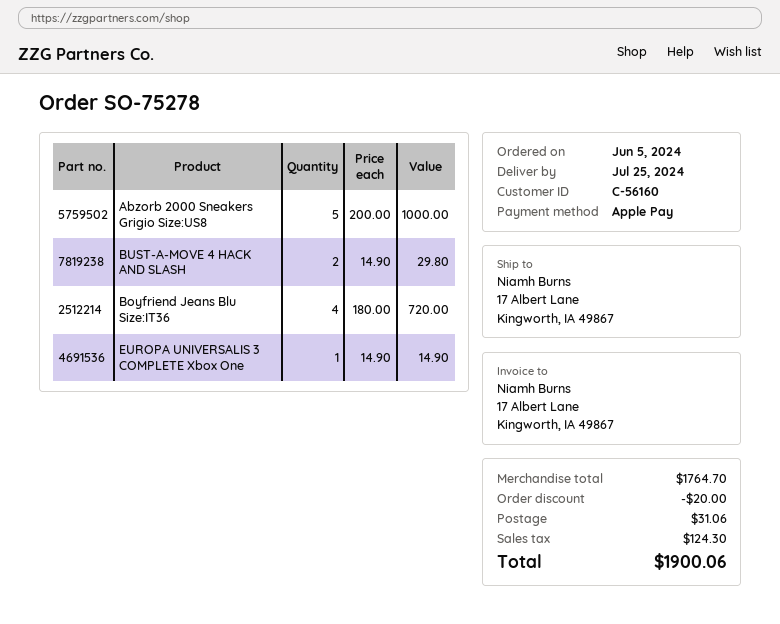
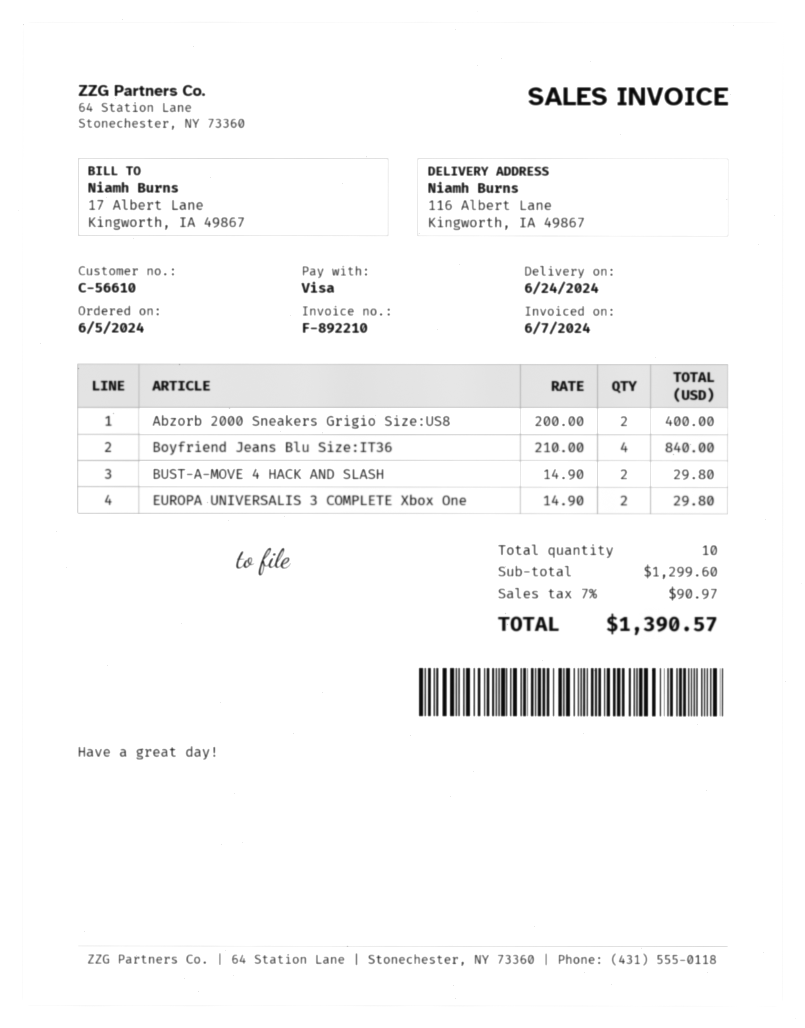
delivery date: 2024-07-25 -> 2024-06-24
customer number: C-56160 -> C-56610
payment method: Apple Pay -> Visa
ship to: 17 Albert Lane, Kingworth, IA 49867 -> 116 Albert Lane, Kingworth, IA 49867
Abzorb 2000 Sneakers Grigio Size:US8: 5 x 200.00 = 1000.00 -> 2 x 200.00 = 400.00
Boyfriend Jeans Blu Size:IT36: 4 x 180.00 = 720.00 -> 4 x 210.00 = 840.00
EUROPA UNIVERSALIS 3 COMPLETE Xbox One: 1 x 14.90 = 14.90 -> 2 x 14.90 = 29.80
subtotal: 1764.70 -> 1299.60
discount: 20.00 -> none
shipping: 31.06 -> none
tax: 124.30 -> 90.97
total: 1900.06 -> 1390.57

